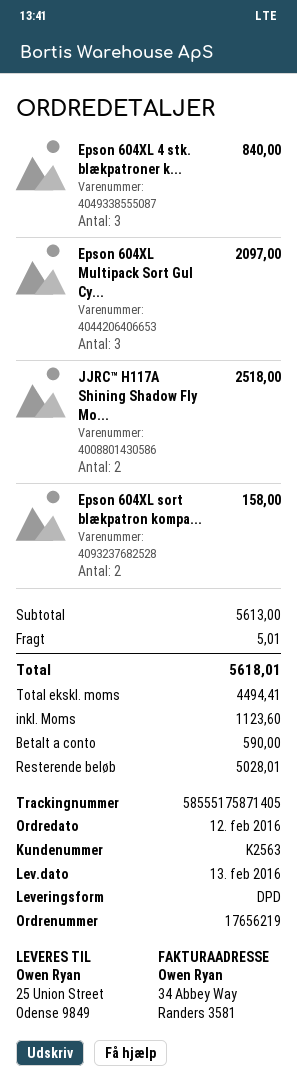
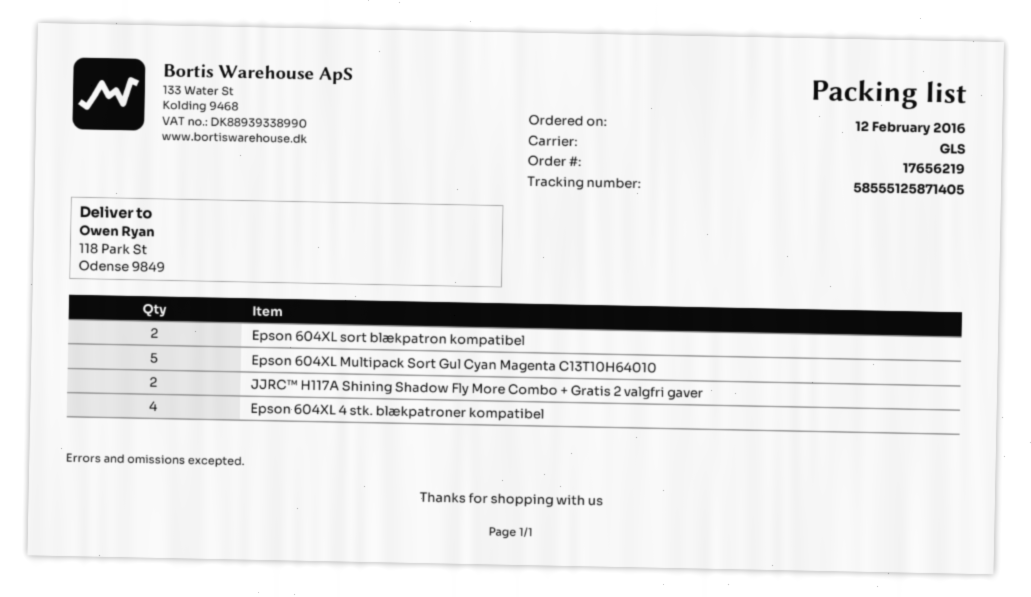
shipping method: DPD -> GLS
tracking number: 58555175871405 -> 58555125871405
ship to: 25 Union Street, Odense 9849 -> 118 Park St, Odense 9849
Epson 604XL 4 stk. blækpatroner k...: 3 -> 4
Epson 604XL Multipack Sort Gul Cy...: 3 -> 5

